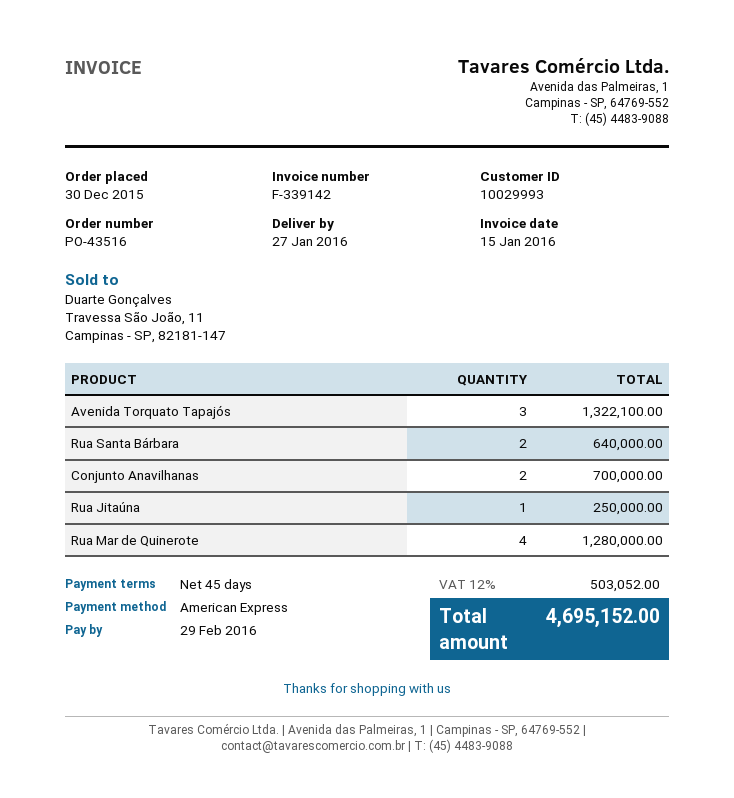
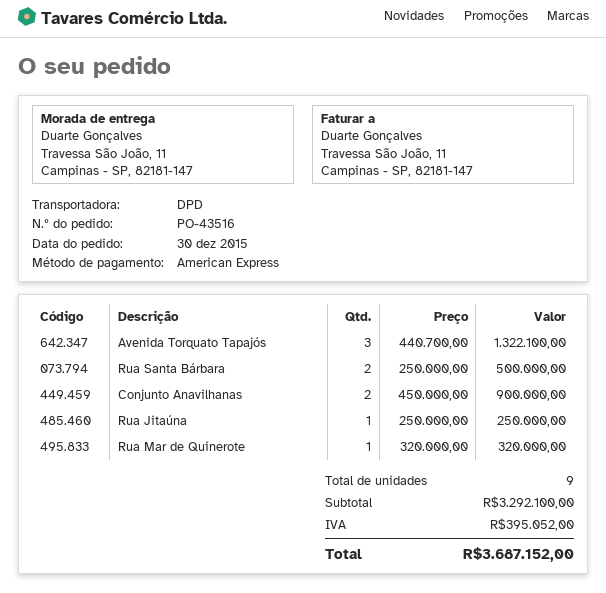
Rua Santa Bárbara: 2 for 640000.00 -> 2 for 500000.00
Conjunto Anavilhanas: 2 for 700000.00 -> 2 for 900000.00
Rua Mar de Quinerote: 4 for 1280000.00 -> 1 for 320000.00
tax: 503052.00 -> 395052.00
total: 4695152.00 -> 3687152.00

